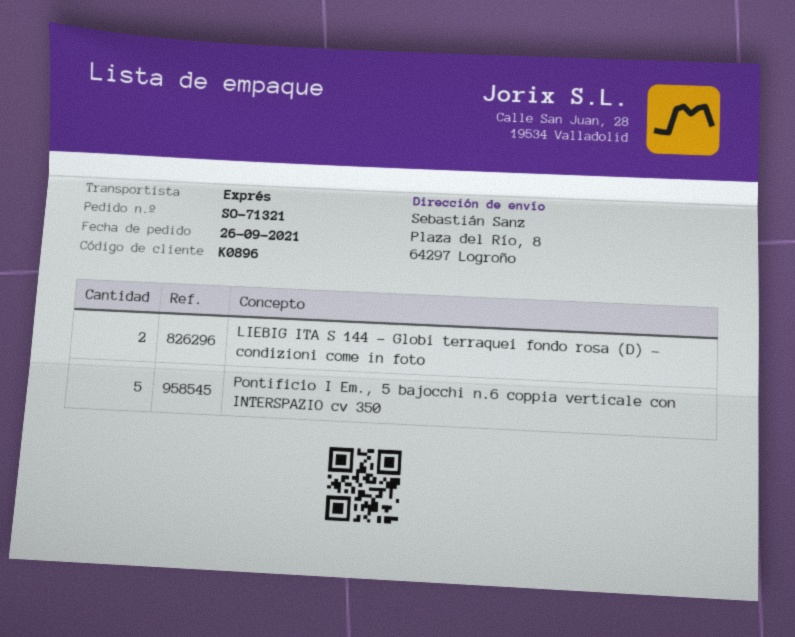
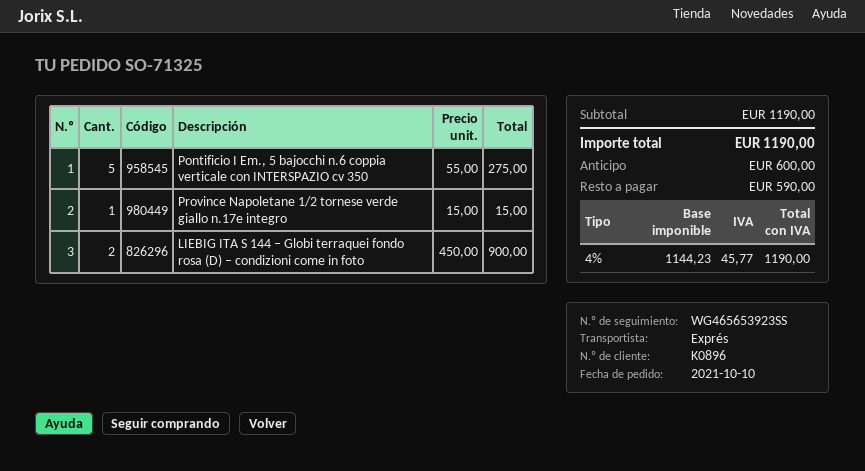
order number: SO-71321 -> SO-71325
order date: 2021-09-26 -> 2021-10-10
Province Napoletane 1/2 tornese verde giallo n.17e integro: none -> 1

